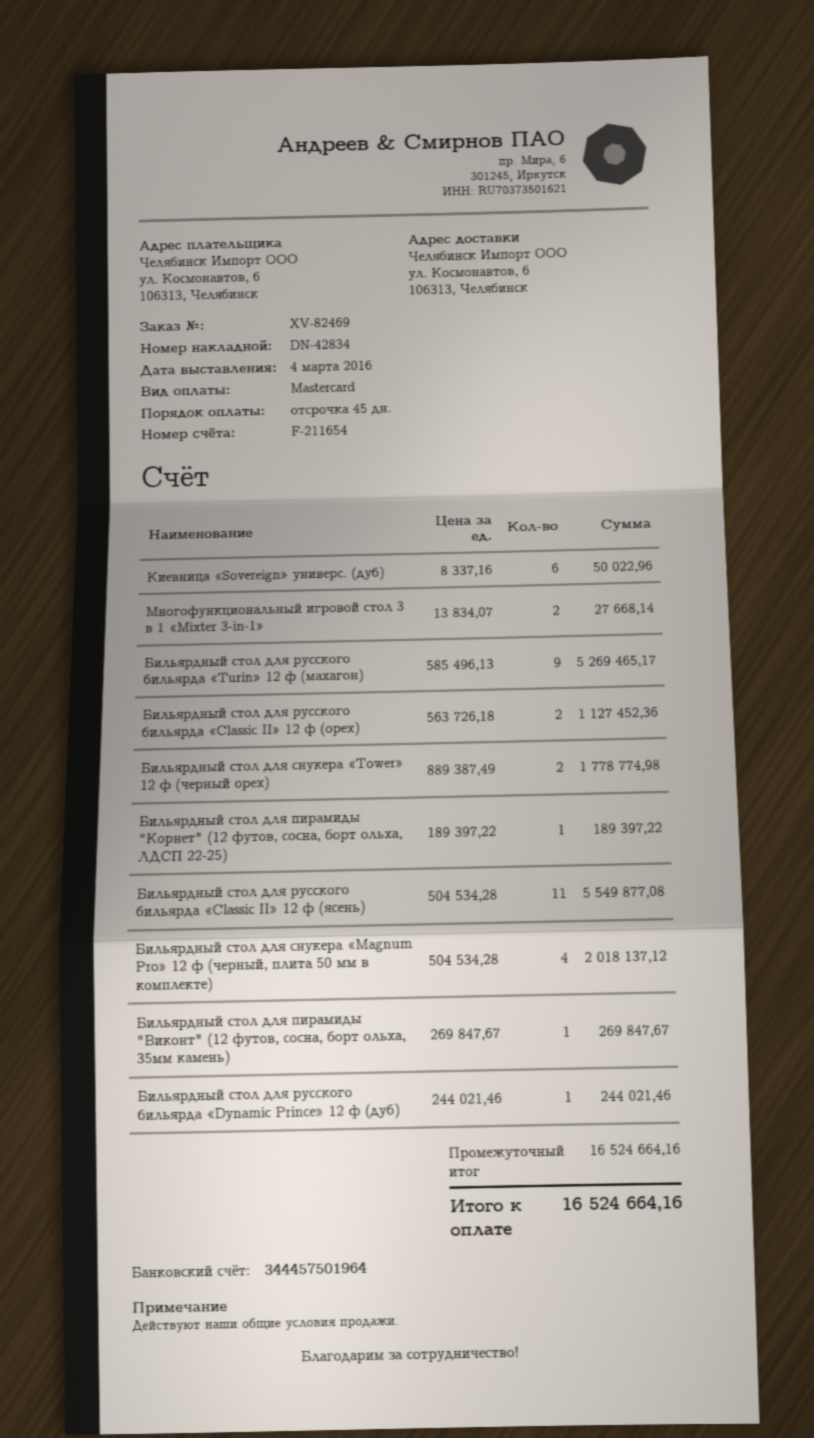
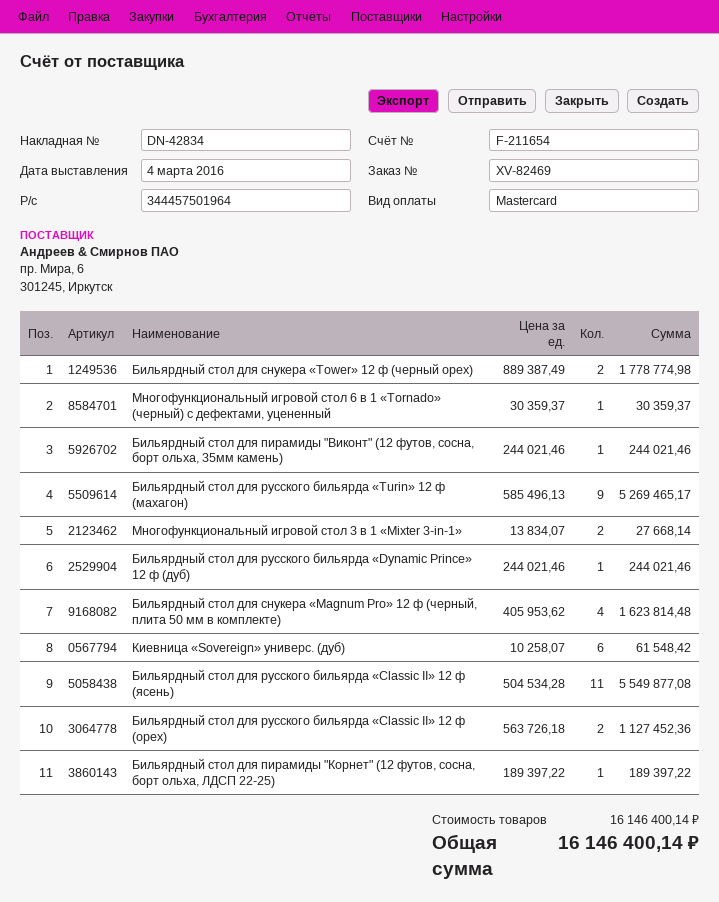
Киевница «Sovereign» универс. (дуб): 6 x 8337.16 = 50022.96 -> 6 x 10258.07 = 61548.42
Бильярдный стол для снукера «Magnum Pro» 12 ф (черный, плита 50 мм в комплекте): 4 x 504534.28 = 2018137.12 -> 4 x 405953.62 = 1623814.48
Бильярдный стол для пирамиды "Виконт" (12 футов, сосна, борт ольха, 35мм камень): 1 x 269847.67 = 269847.67 -> 1 x 244021.46 = 244021.46
Многофункциональный игровой стол 6 в 1 «Tornado» (черный) с дефектами, уцененный: none -> 1 x 30359.37 = 30359.37
subtotal: 16524664.16 -> 16146400.14
total: 16524664.16 -> 16146400.14

